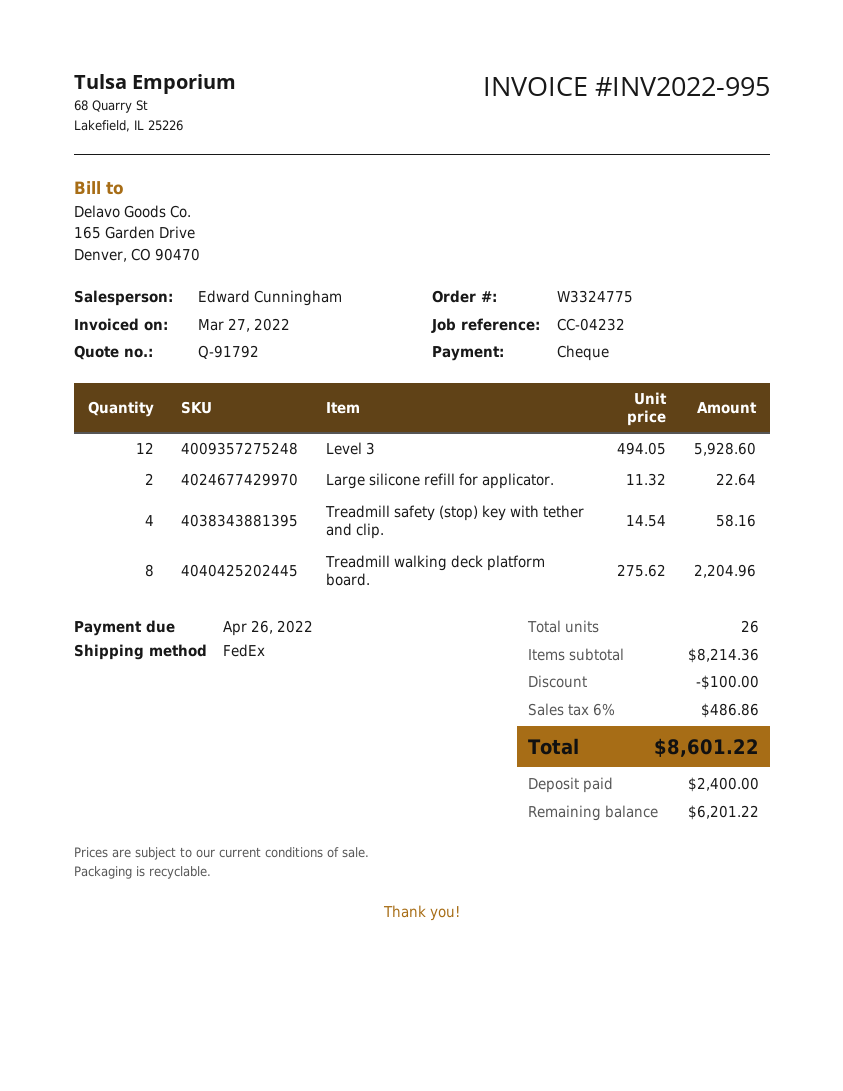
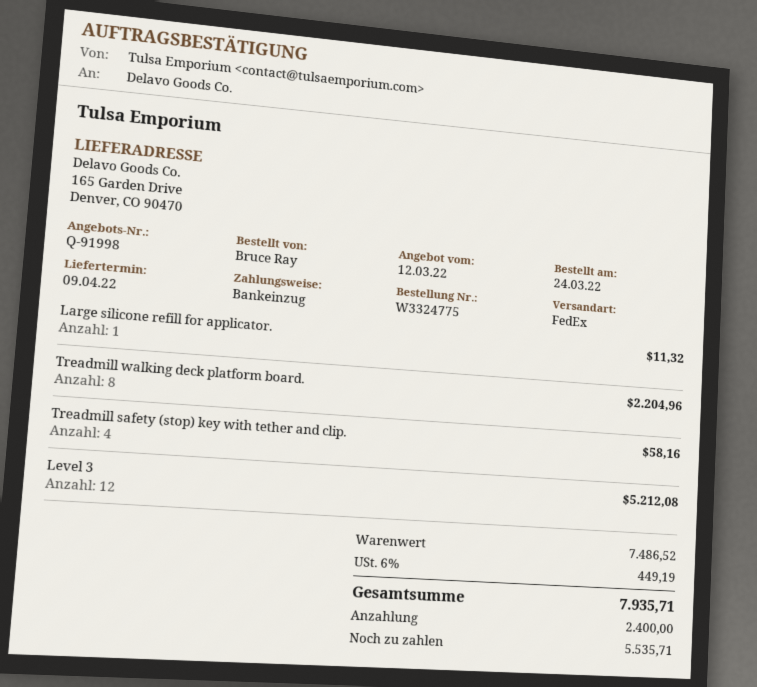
quote number: Q-91792 -> Q-91998
payment method: cheque -> direct debit
Level 3: 12 for 5928.60 -> 12 for 5212.08
Large silicone refill for applicator.: 2 for 22.64 -> 1 for 11.32
subtotal: 8214.36 -> 7486.52
discount: 100.00 -> none
tax: 6% = 486.86 -> 6% = 449.19
total: 8601.22 -> 7935.71
balance: 6201.22 -> 5535.71

